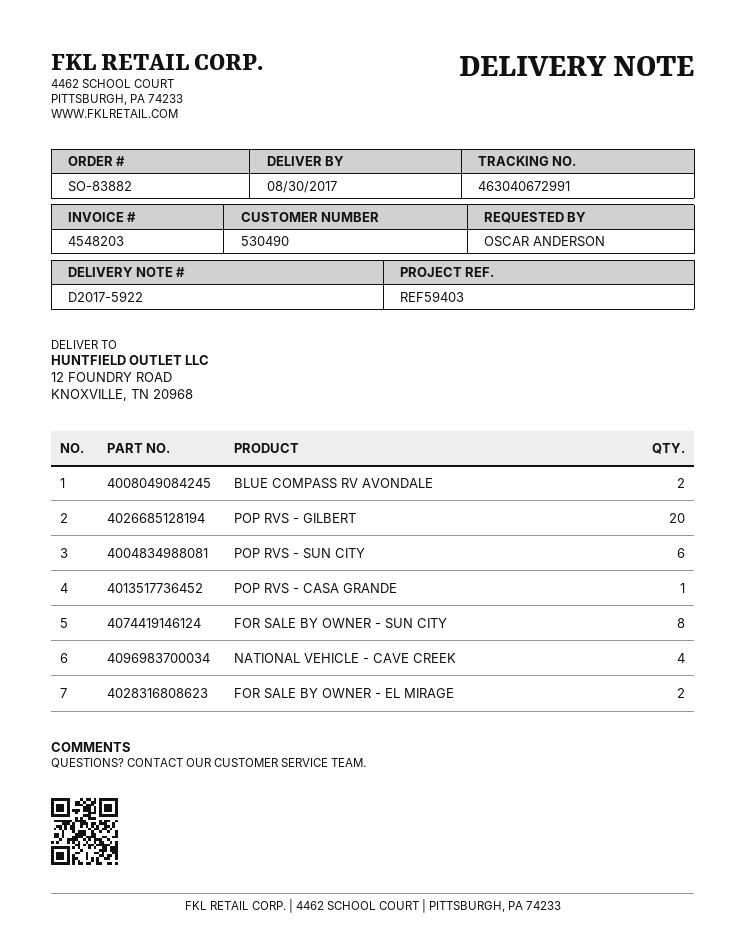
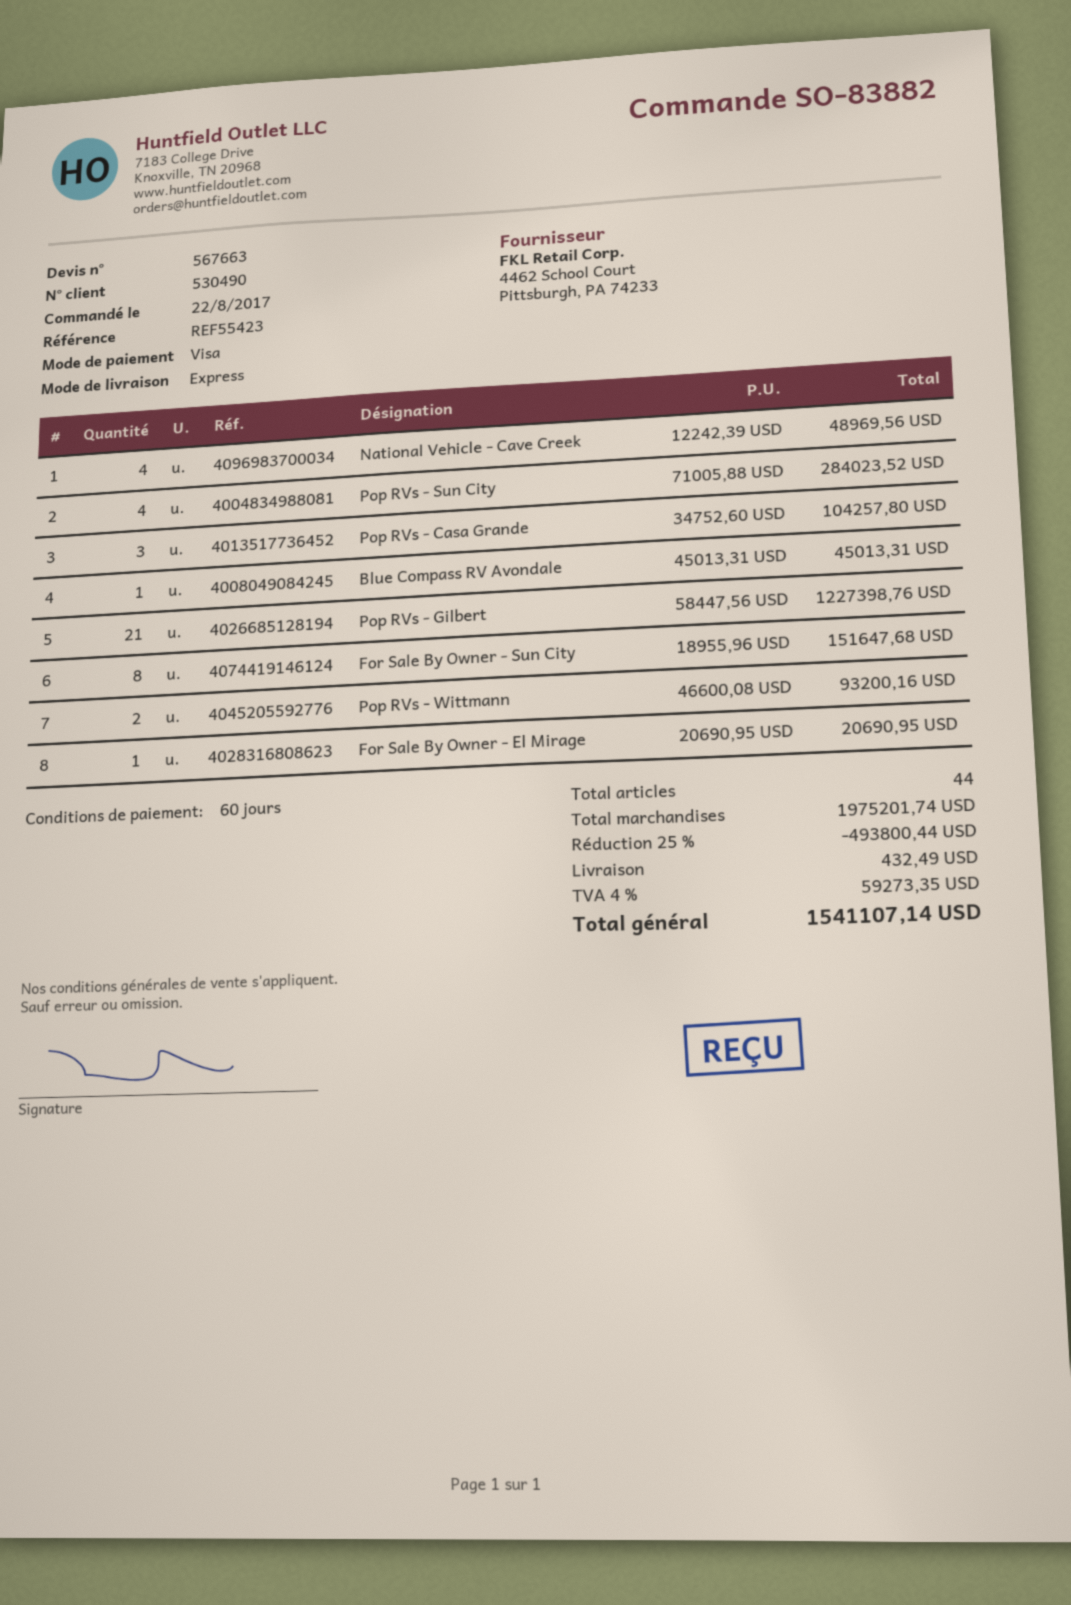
reference: REF59403 -> REF55423
BLUE COMPASS RV AVONDALE: 2 -> 1
POP RVS - GILBERT: 20 -> 21
POP RVS - SUN CITY: 6 -> 4
POP RVS - CASA GRANDE: 1 -> 3
FOR SALE BY OWNER - EL MIRAGE: 2 -> 1
Pop RVs - Wittmann: none -> 2

